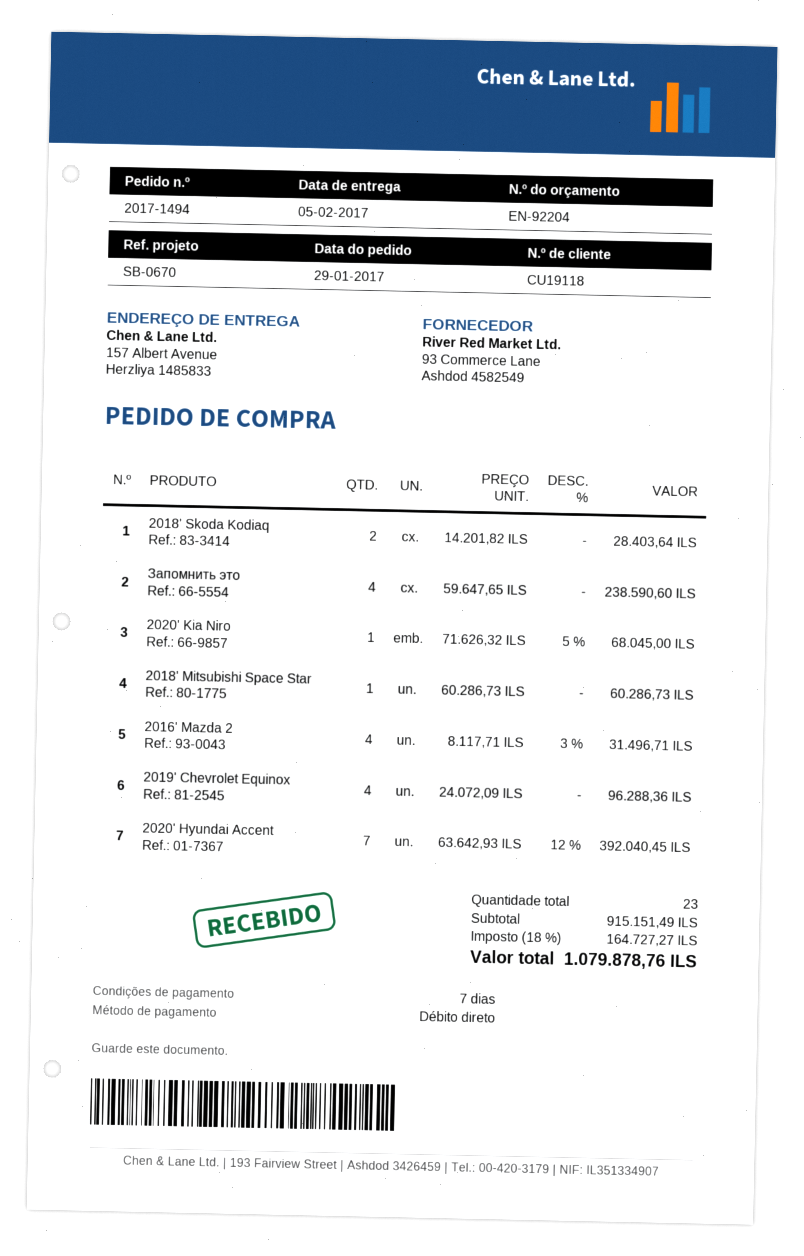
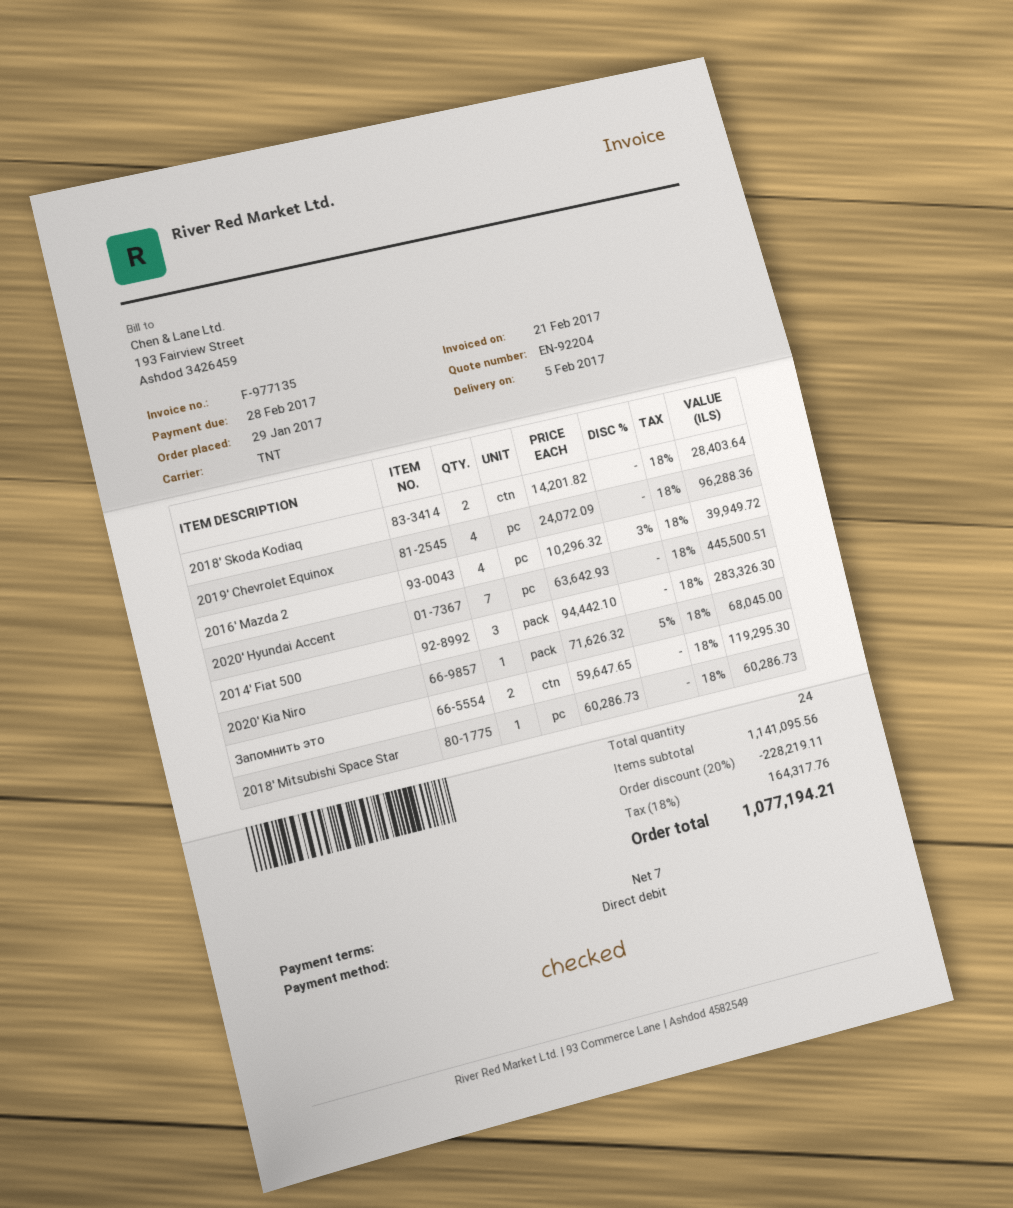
Запомнить это: 4 x 59647.65 = 238590.60 -> 2 x 59647.65 = 119295.30
2016' Mazda 2: 4 x 8117.71 - 3% = 31496.71 -> 4 x 10296.32 - 3% = 39949.72
2020' Hyundai Accent: 7 x 63642.93 - 12% = 392040.45 -> 7 x 63642.93 = 445500.51
2014' Fiat 500: none -> 3 x 94442.10 = 283326.30
total quantity: 23 -> 24
subtotal: 915151.49 -> 1141095.56
discount: none -> 20% = 228219.11
tax: 18% = 164727.27 -> 18% = 164317.76
total: 1079878.76 -> 1077194.21

